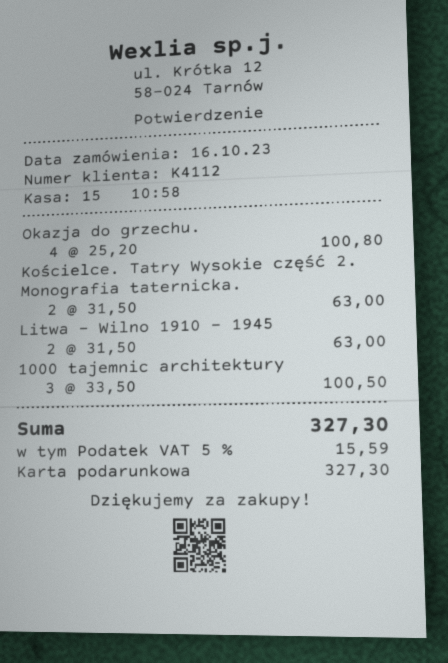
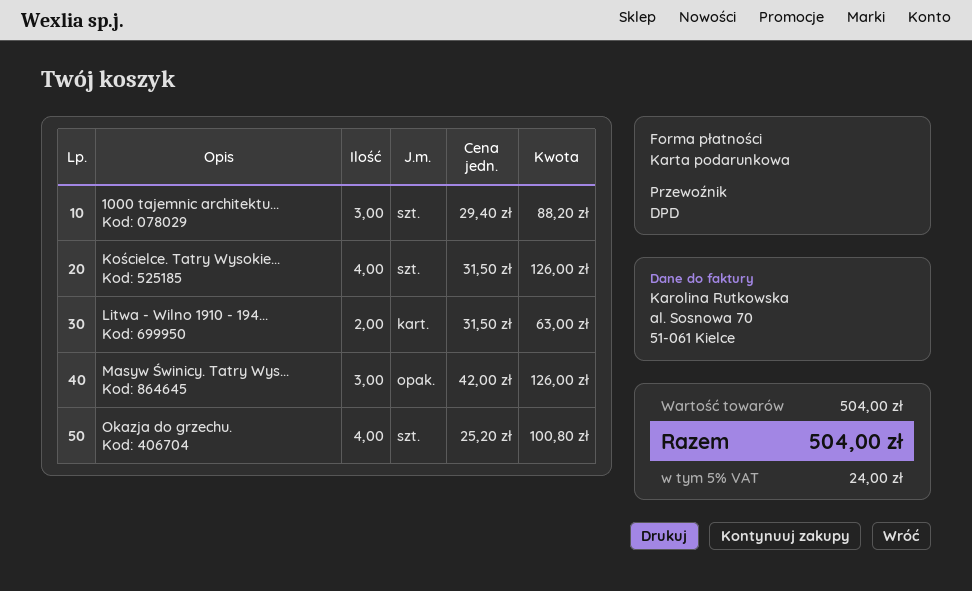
Kościelce. Tatry Wysokie część 2. Monografia taternicka.: 2 x 31.50 = 63.00 -> 4 x 31.50 = 126.00
1000 tajemnic architektury: 3 x 33.50 = 100.50 -> 3 x 29.40 = 88.20
Masyw Świnicy. Tatry Wys...: none -> 3 x 42.00 = 126.00
tax: 5% = 15.59 -> 5% = 24.00
total: 327.30 -> 504.00

